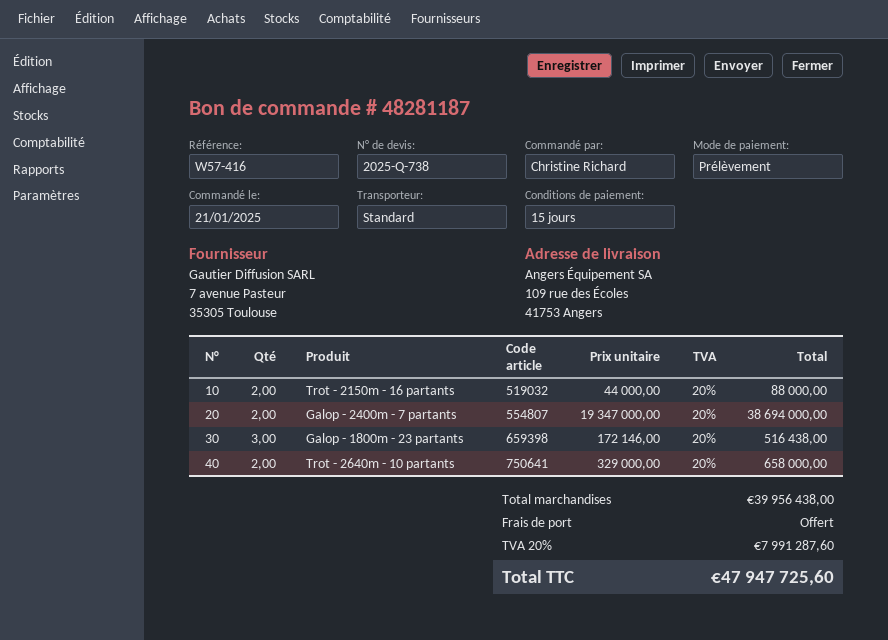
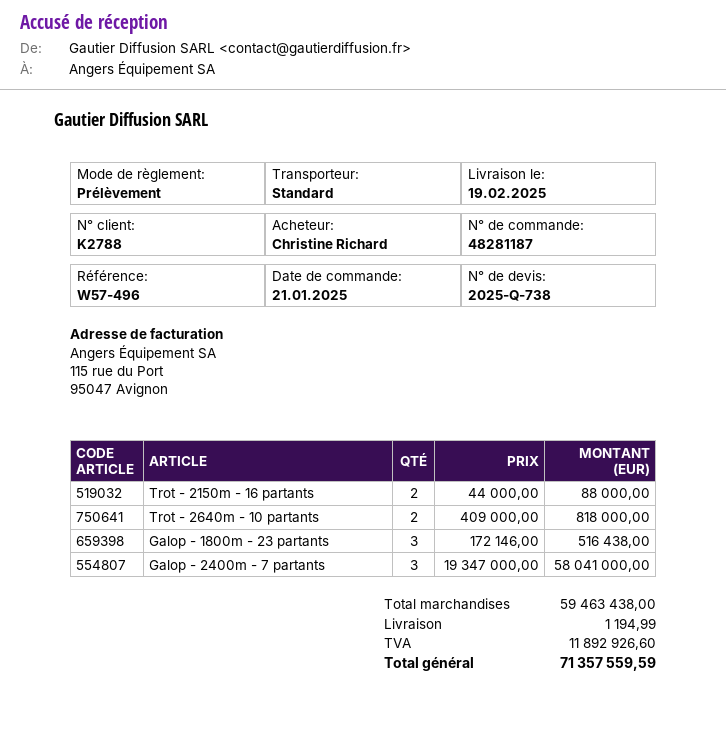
reference: W57-416 -> W57-496
Galop - 2400m - 7 partants: 2 x 19347000.00 = 38694000.00 -> 3 x 19347000.00 = 58041000.00
Trot - 2640m - 10 partants: 2 x 329000.00 = 658000.00 -> 2 x 409000.00 = 818000.00
subtotal: 39956438.00 -> 59463438.00
shipping: 0.00 -> 1194.99
tax: 7991287.60 -> 11892926.60
total: 47947725.60 -> 71357559.59

